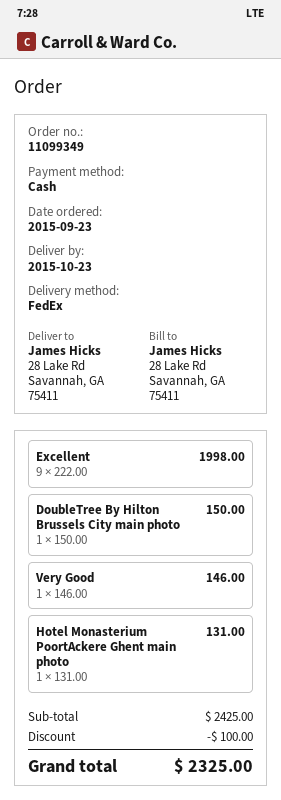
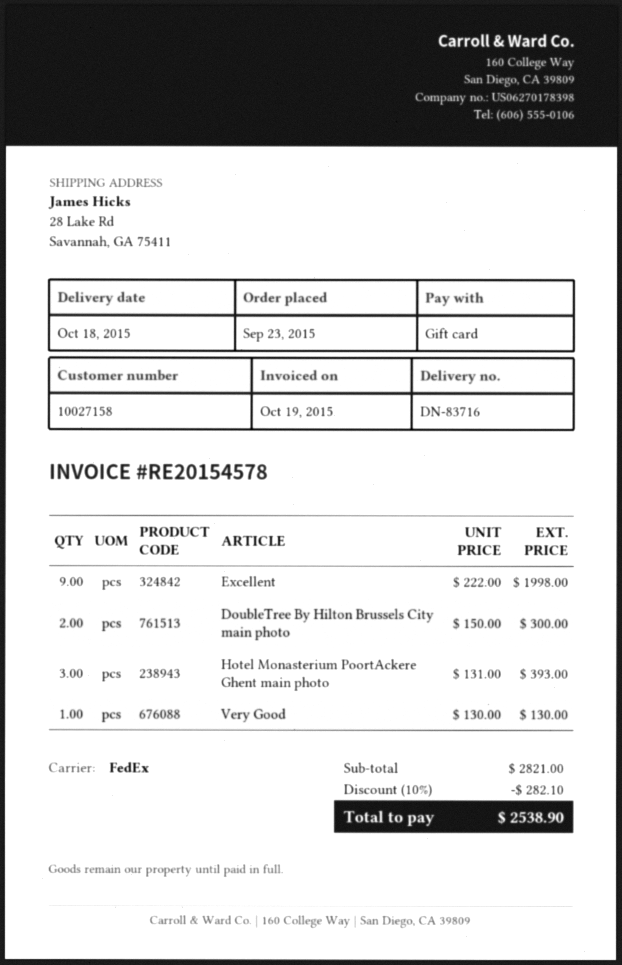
delivery date: 2015-10-23 -> 2015-10-18
payment method: cash -> gift card
DoubleTree By Hilton Brussels City main photo: 1 x 150.00 = 150.00 -> 2 x 150.00 = 300.00
Very Good: 1 x 146.00 = 146.00 -> 1 x 130.00 = 130.00
Hotel Monasterium PoortAckere Ghent main photo: 1 x 131.00 = 131.00 -> 3 x 131.00 = 393.00
subtotal: 2425.00 -> 2821.00
discount: 100.00 -> 282.10
total: 2325.00 -> 2538.90

